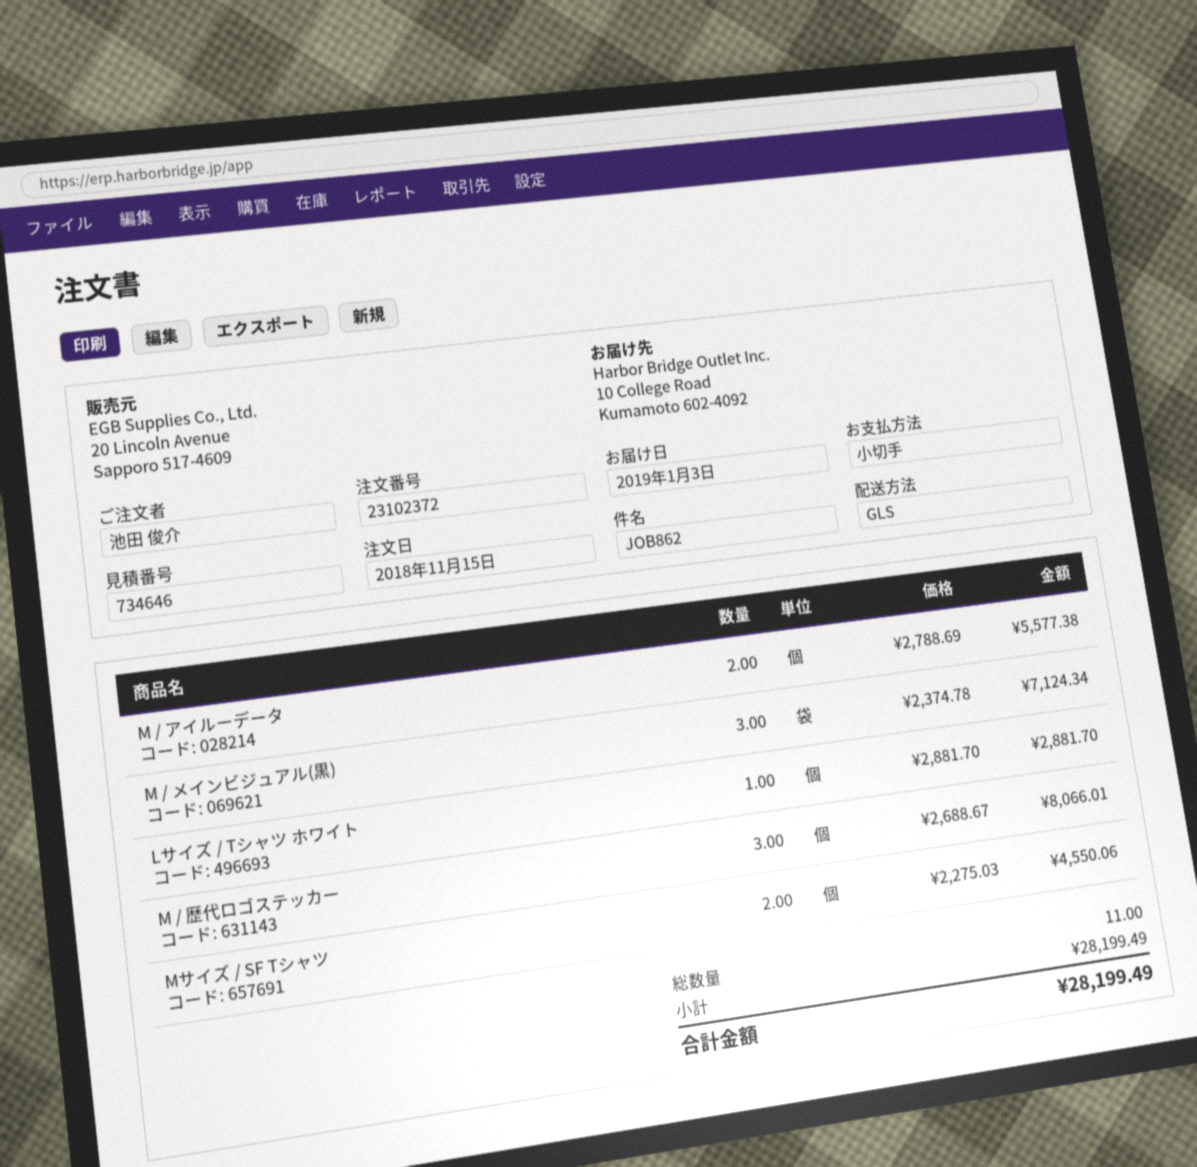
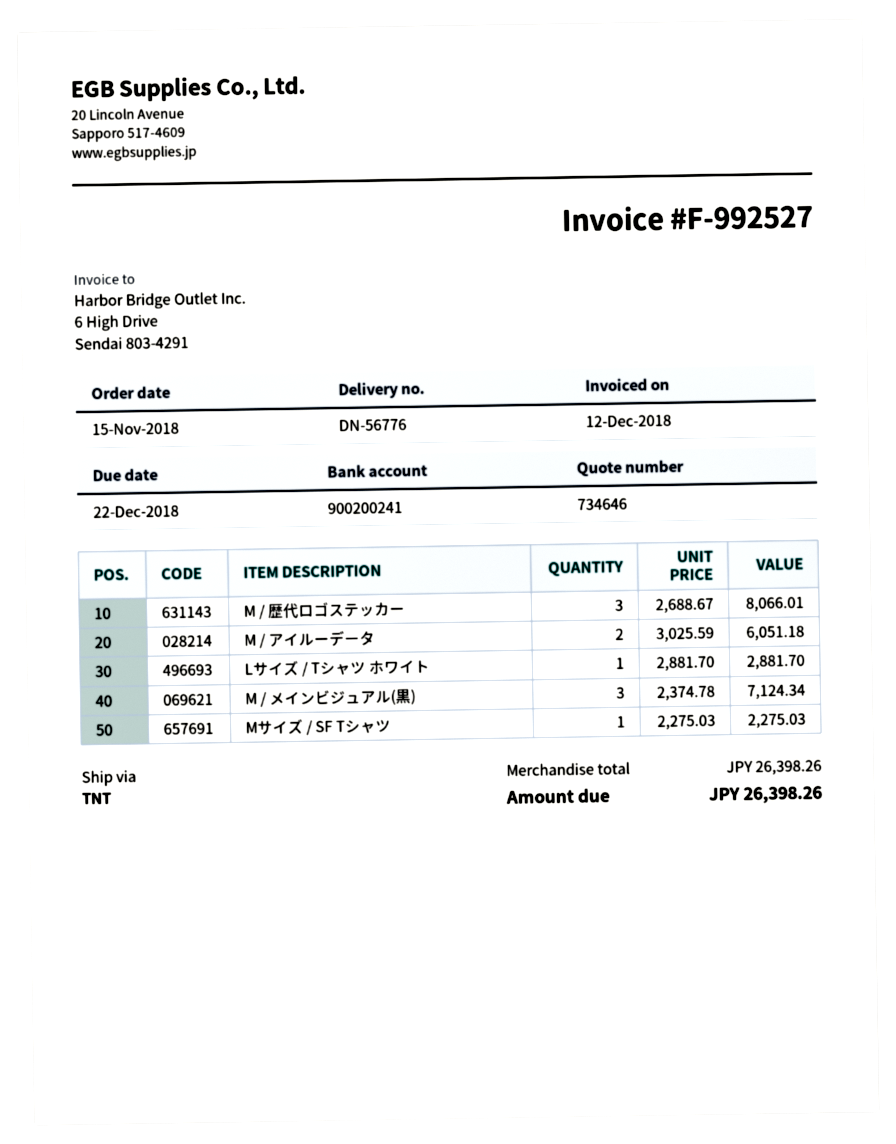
shipping method: GLS -> TNT
M / アイルーデータ: 2 x 2788.69 = 5577.38 -> 2 x 3025.59 = 6051.18
Mサイズ / SF Tシャツ: 2 x 2275.03 = 4550.06 -> 1 x 2275.03 = 2275.03
subtotal: 28199.49 -> 26398.26
total: 28199.49 -> 26398.26

